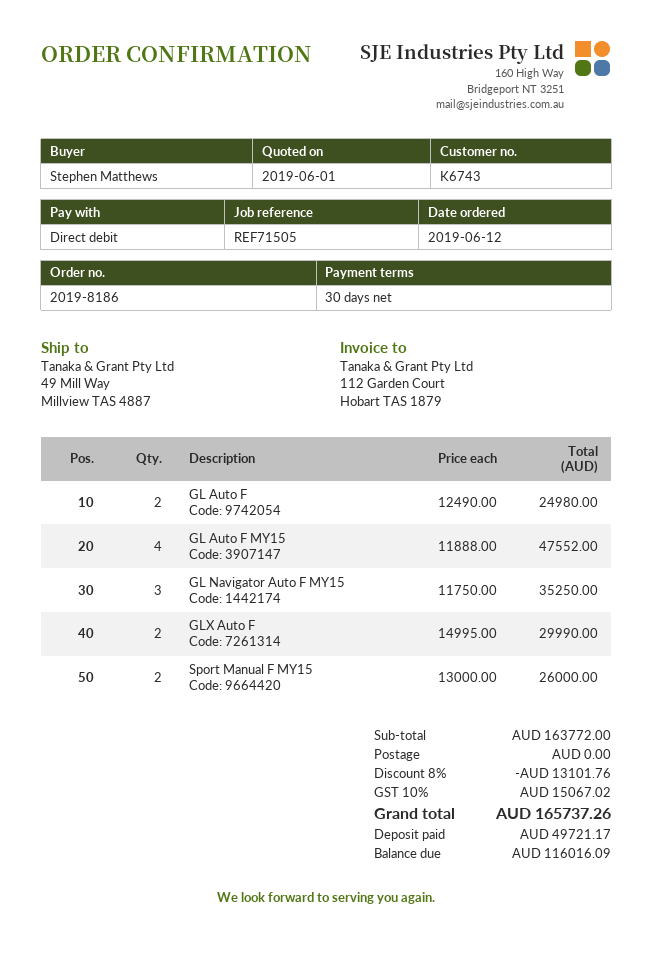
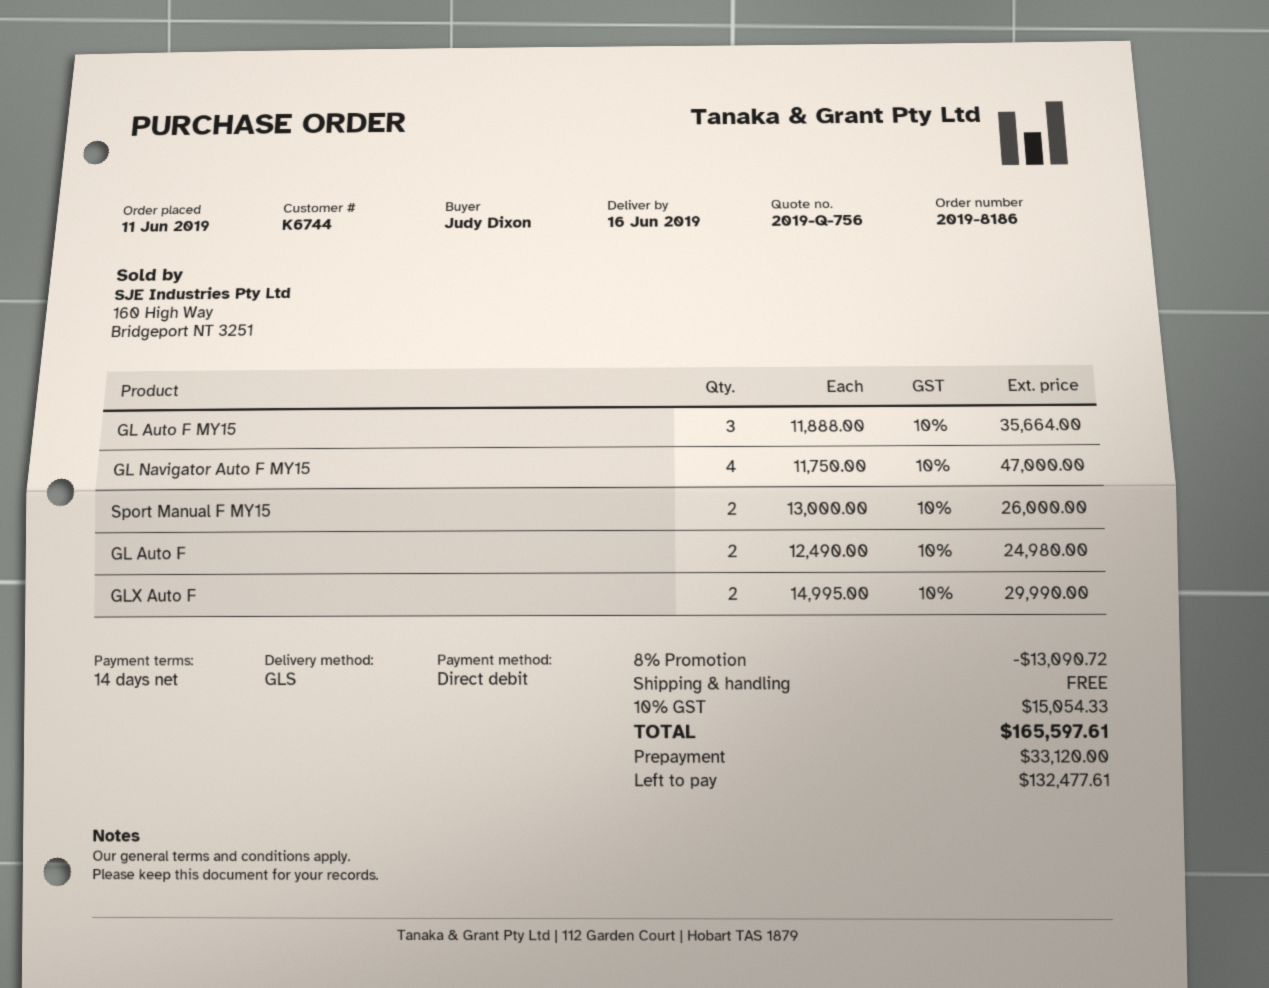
order date: 2019-06-12 -> 2019-06-11
payment terms: 30 days -> 14 days
customer number: K6743 -> K6744
ordered by: Stephen Matthews -> Judy Dixon
GL Auto F MY15: 4 x 11888.00 = 47552.00 -> 3 x 11888.00 = 35664.00
GL Navigator Auto F MY15: 3 x 11750.00 = 35250.00 -> 4 x 11750.00 = 47000.00
discount: 8% = 13101.76 -> 8% = 13090.72
tax: 10% = 15067.02 -> 10% = 15054.33
total: 165737.26 -> 165597.61
deposit: 49721.17 -> 33120.00
balance: 116016.09 -> 132477.61

